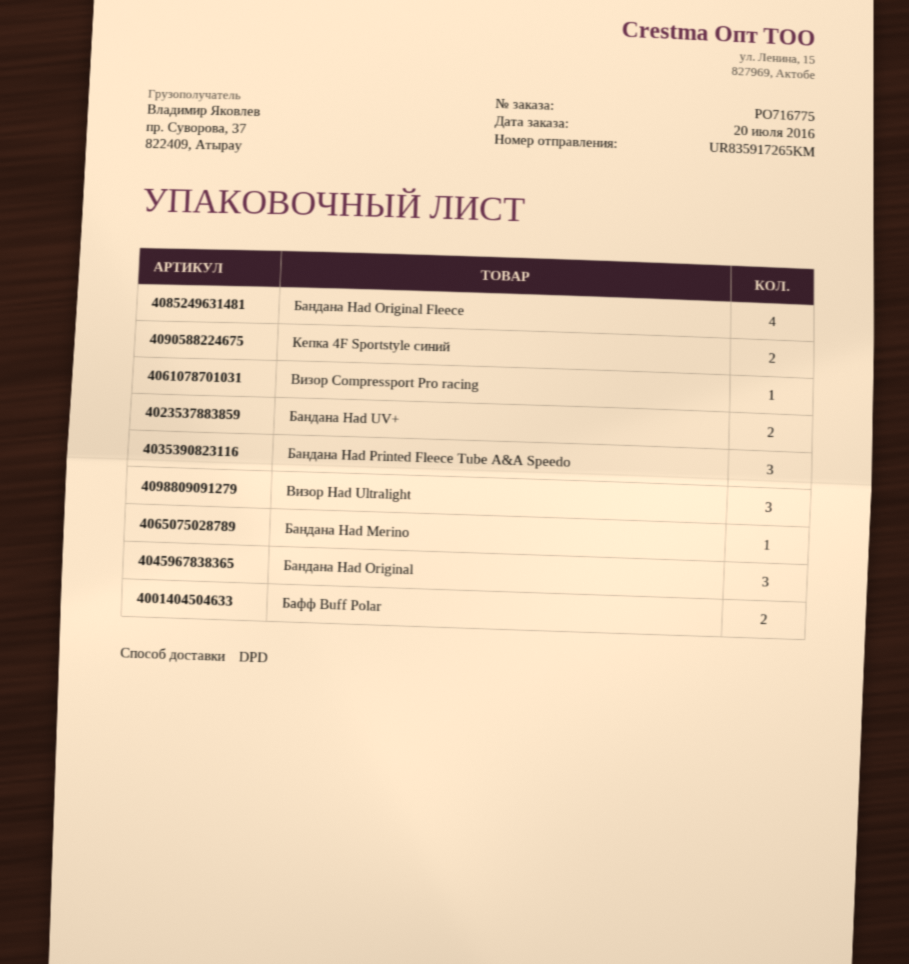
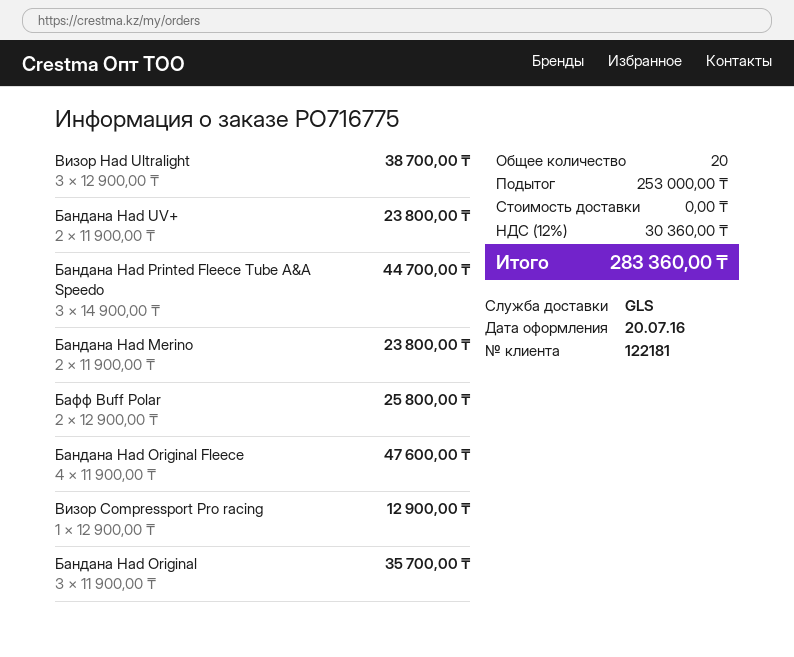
shipping method: DPD -> GLS
Кепка 4F Sportstyle синий: 2 -> none
Бандана Had Merino: 1 -> 2

